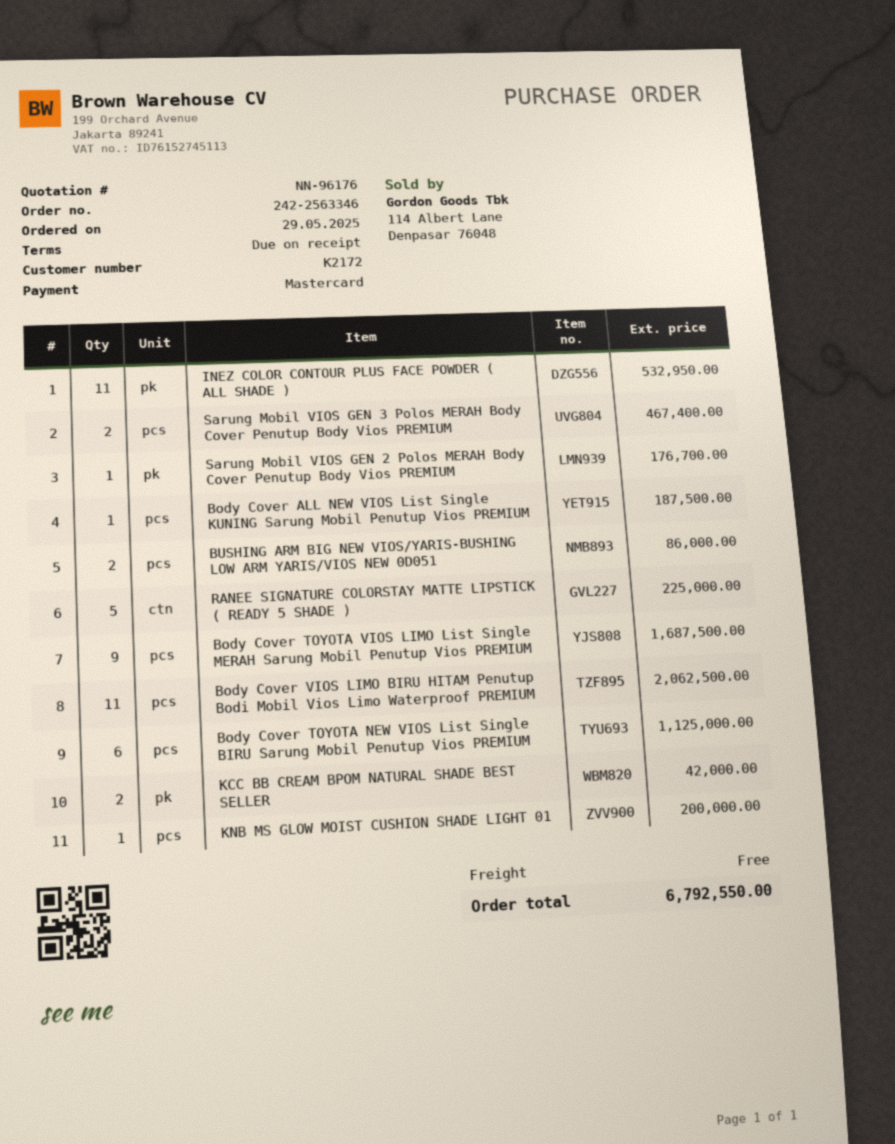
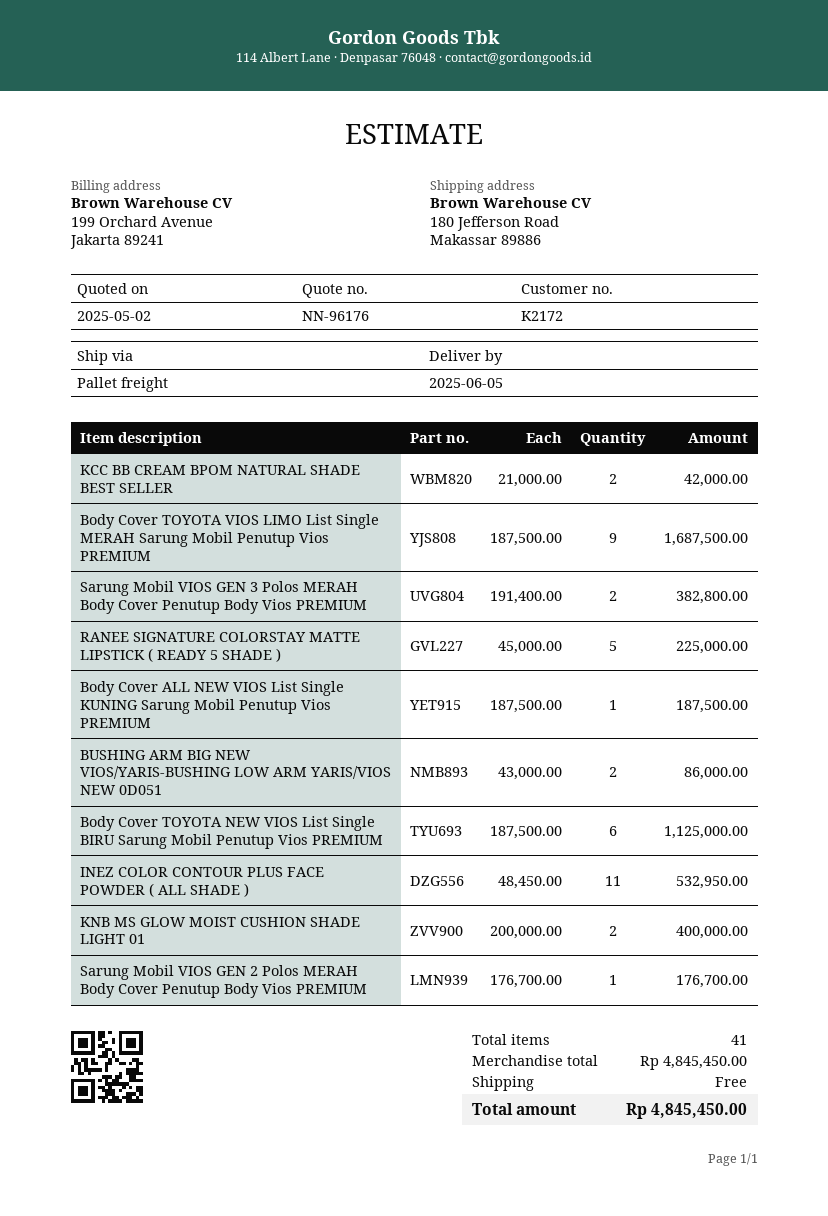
Sarung Mobil VIOS GEN 3 Polos MERAH Body Cover Penutup Body Vios PREMIUM: 2 for 467400.00 -> 2 for 382800.00
Body Cover VIOS LIMO BIRU HITAM Penutup Bodi Mobil Vios Limo Waterproof PREMIUM: 11 for 2062500.00 -> none
KNB MS GLOW MOIST CUSHION SHADE LIGHT 01: 1 for 200000.00 -> 2 for 400000.00
total: 6792550.00 -> 4845450.00

